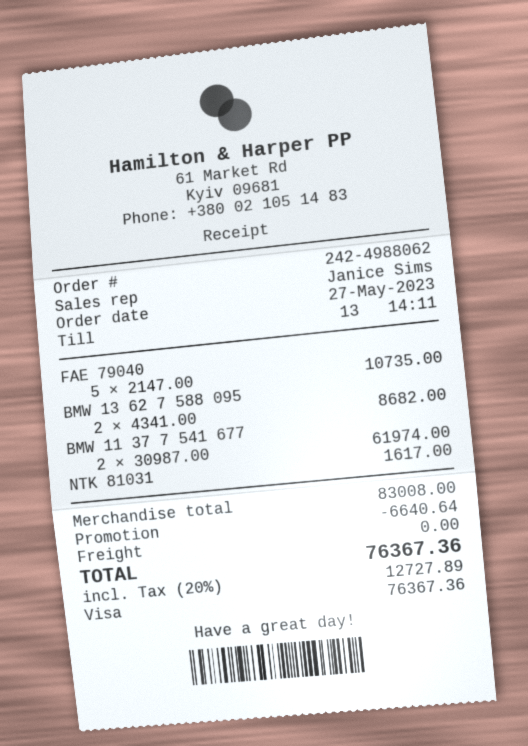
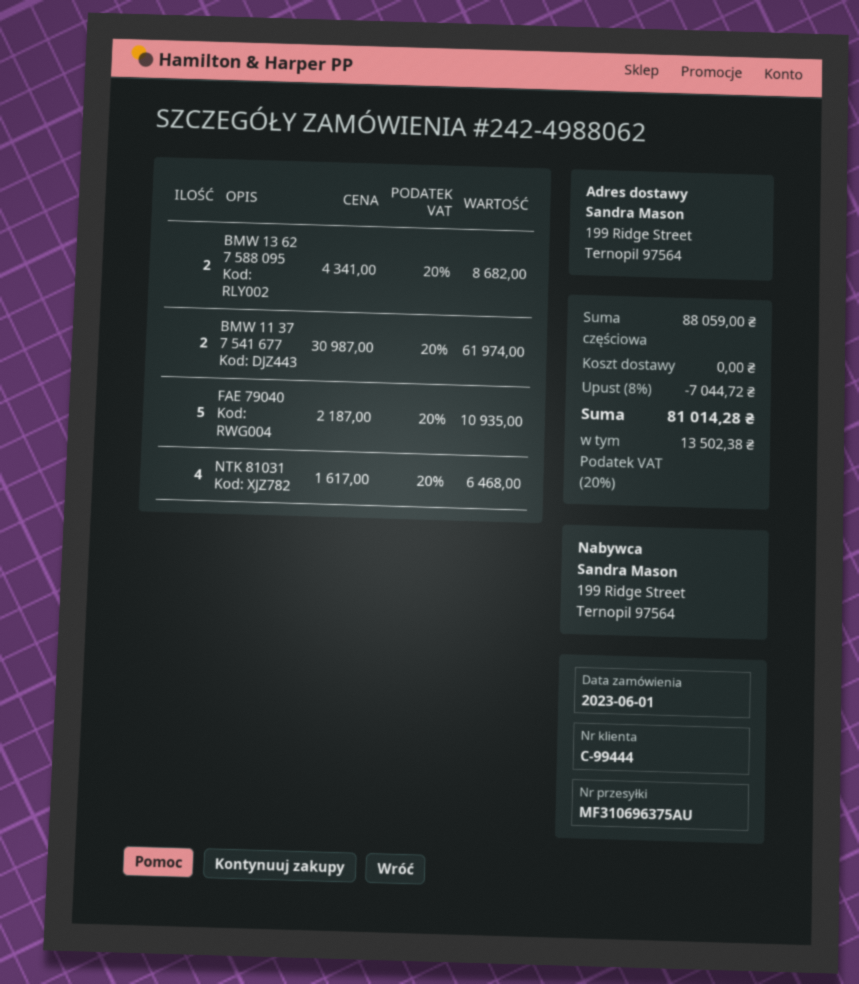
order date: 2023-05-27 -> 2023-06-01
FAE 79040: 5 x 2147.00 = 10735.00 -> 5 x 2187.00 = 10935.00
NTK 81031: 1 x 1617.00 = 1617.00 -> 4 x 1617.00 = 6468.00
subtotal: 83008.00 -> 88059.00
discount: 6640.64 -> 7044.72
tax: 20% = 12727.89 -> 20% = 13502.38
total: 76367.36 -> 81014.28

